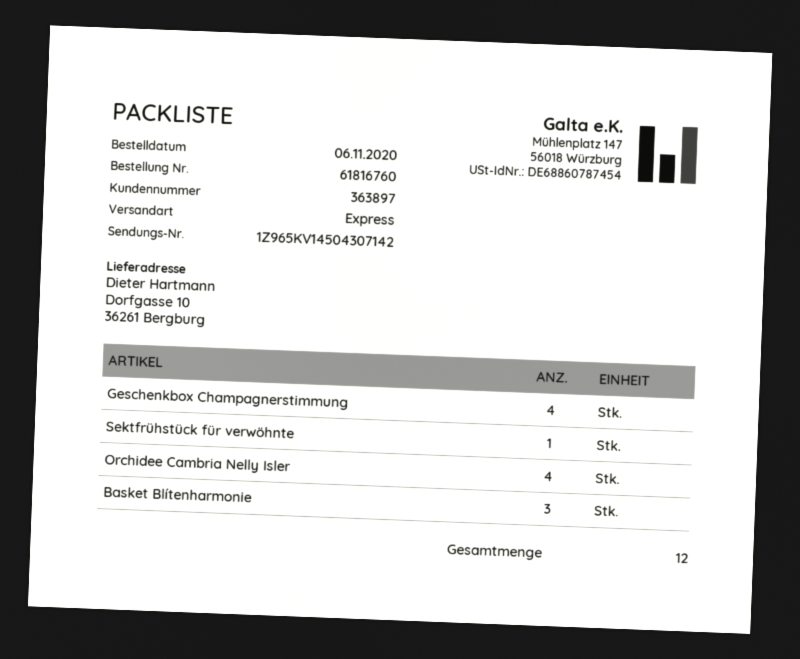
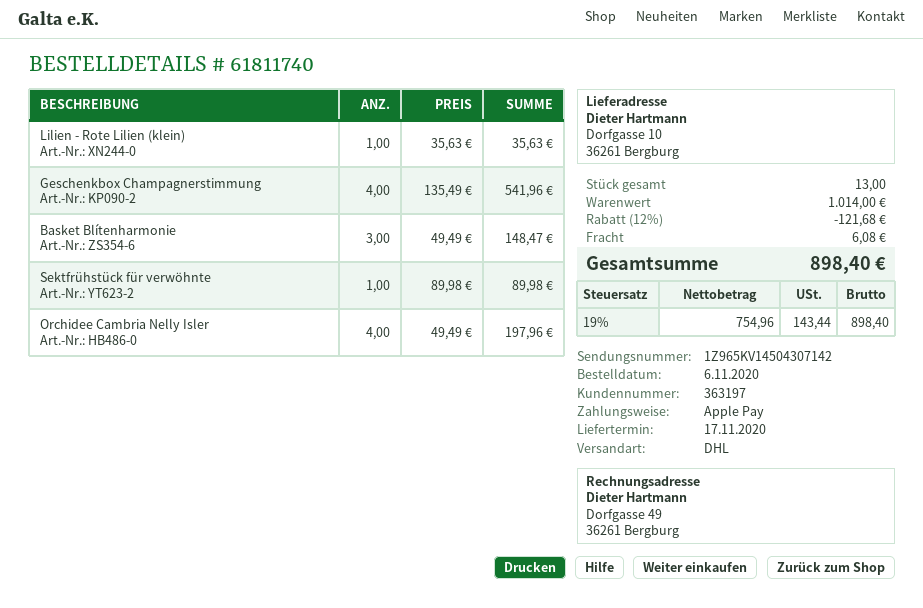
order number: 61816760 -> 61811740
customer number: 363897 -> 363197
shipping method: express -> DHL
Lilien - Rote Lilien (klein): none -> 1
total quantity: 12 -> 13

